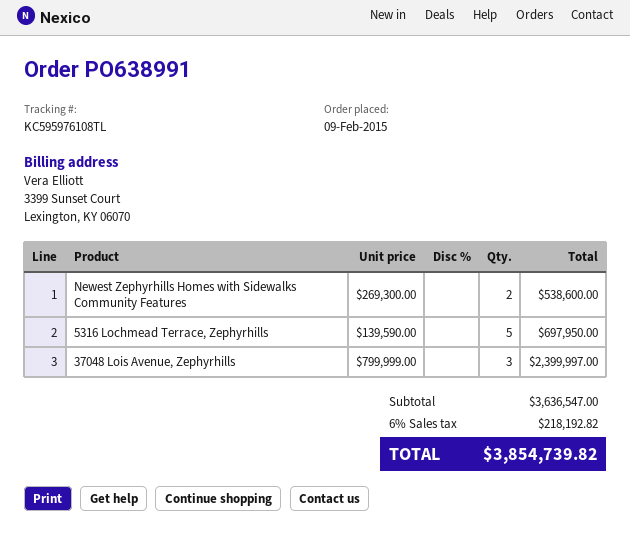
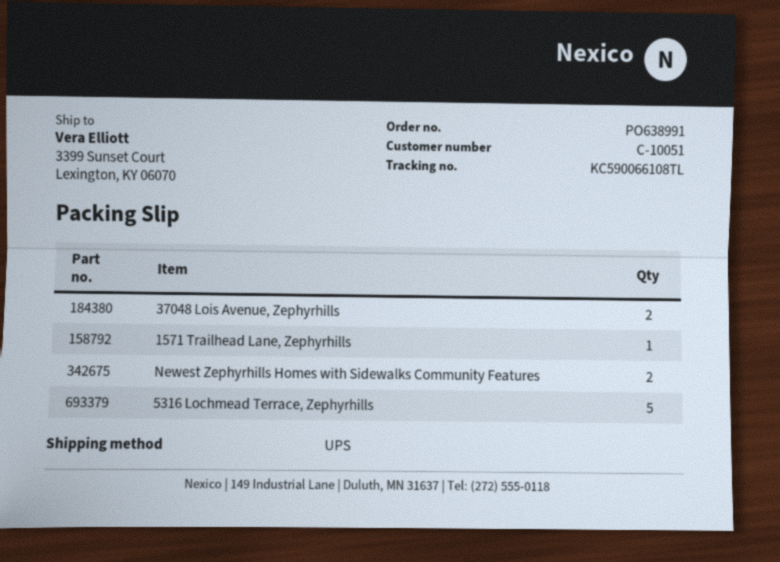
tracking number: KC595976108TL -> KC590066108TL
37048 Lois Avenue, Zephyrhills: 3 -> 2
1571 Trailhead Lane, Zephyrhills: none -> 1

